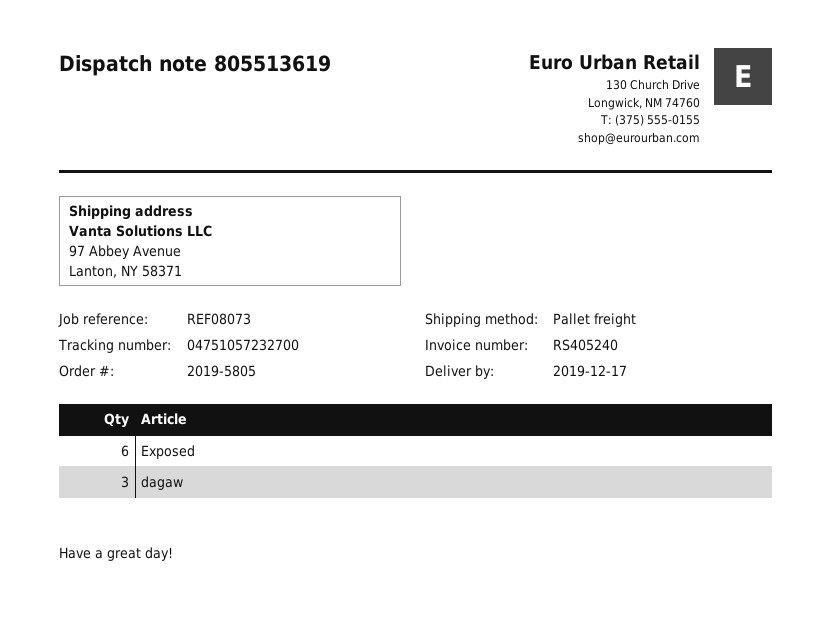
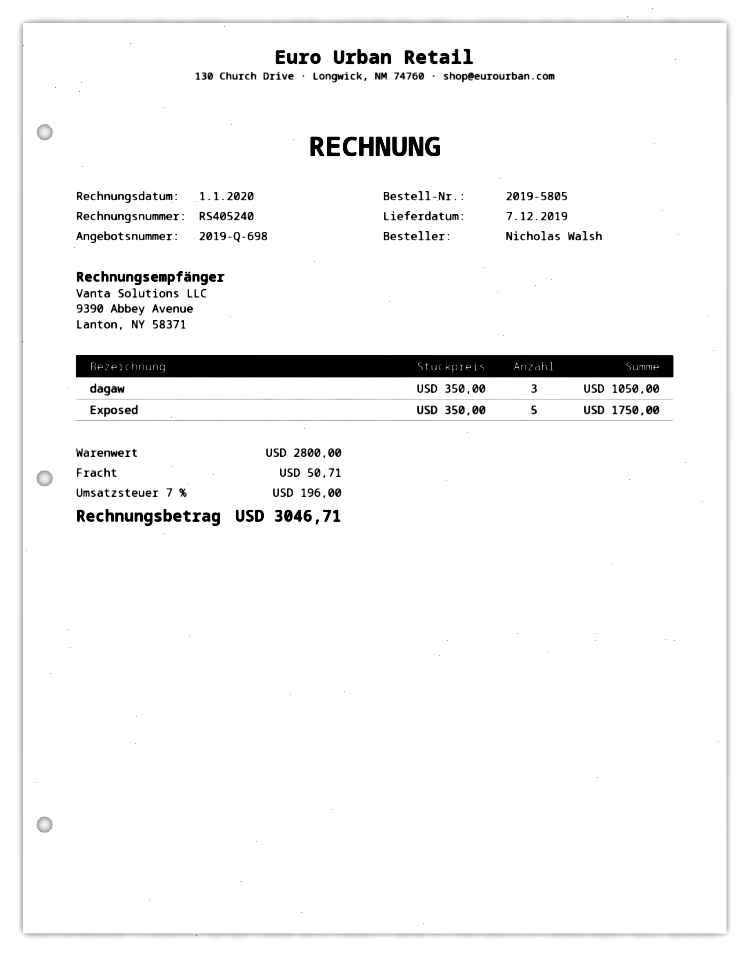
delivery date: 2019-12-17 -> 2019-12-07
Exposed: 6 -> 5

